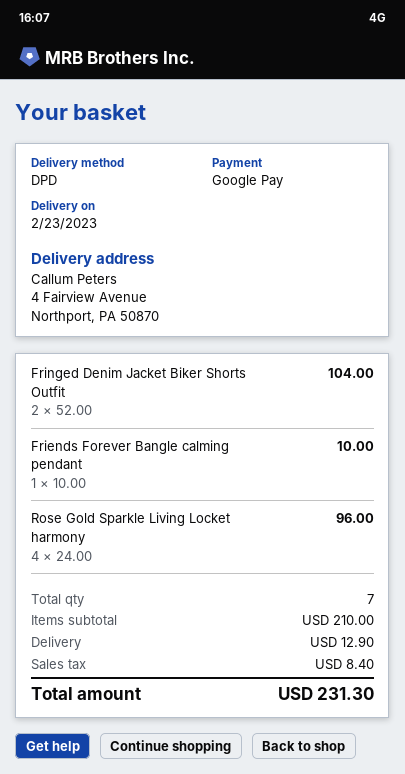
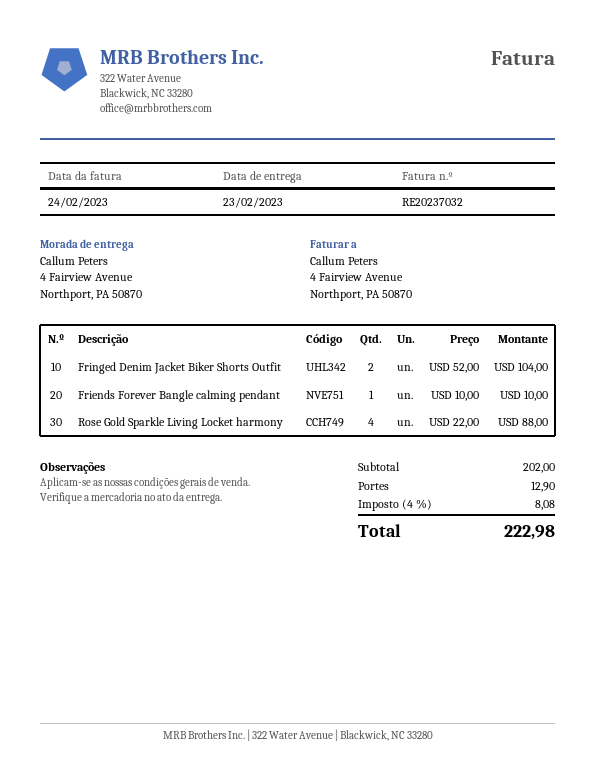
Rose Gold Sparkle Living Locket harmony: 4 x 24.00 = 96.00 -> 4 x 22.00 = 88.00
subtotal: 210.00 -> 202.00
tax: 8.40 -> 8.08
total: 231.30 -> 222.98

